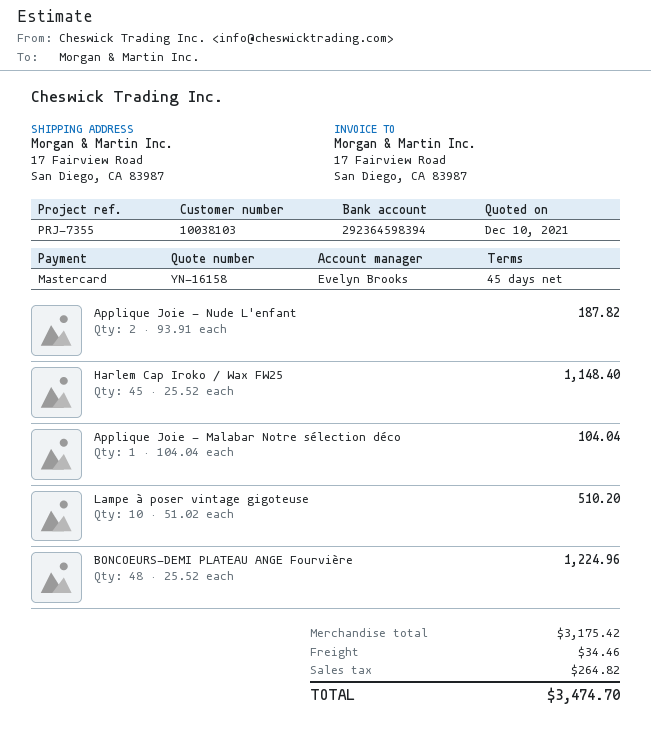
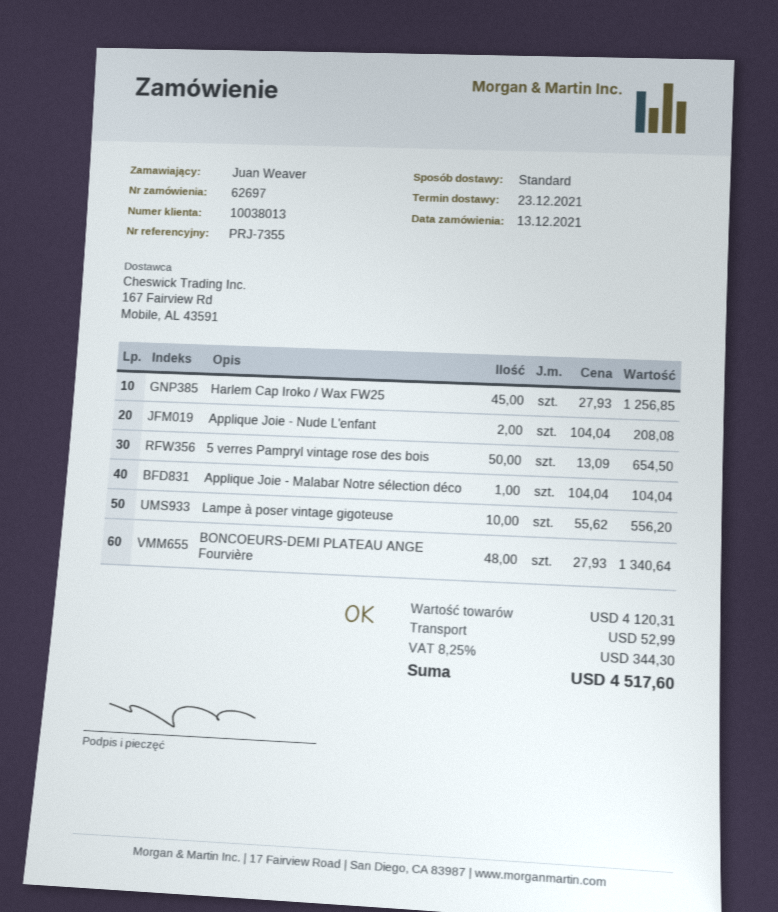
customer number: 10038103 -> 10038013
Applique Joie - Nude L'enfant: 2 x 93.91 = 187.82 -> 2 x 104.04 = 208.08
Harlem Cap Iroko / Wax FW25: 45 x 25.52 = 1148.40 -> 45 x 27.93 = 1256.85
Lampe à poser vintage gigoteuse: 10 x 51.02 = 510.20 -> 10 x 55.62 = 556.20
BONCOEURS-DEMI PLATEAU ANGE Fourvière: 48 x 25.52 = 1224.96 -> 48 x 27.93 = 1340.64
5 verres Pampryl vintage rose des bois: none -> 50 x 13.09 = 654.50
subtotal: 3175.42 -> 4120.31
shipping: 34.46 -> 52.99
tax: 264.82 -> 344.30
total: 3474.70 -> 4517.60

